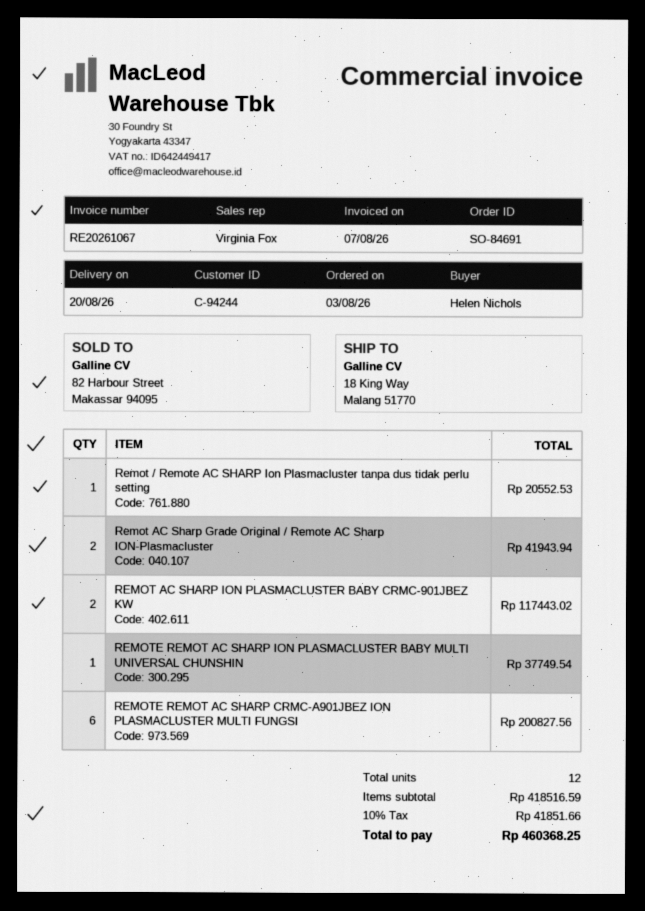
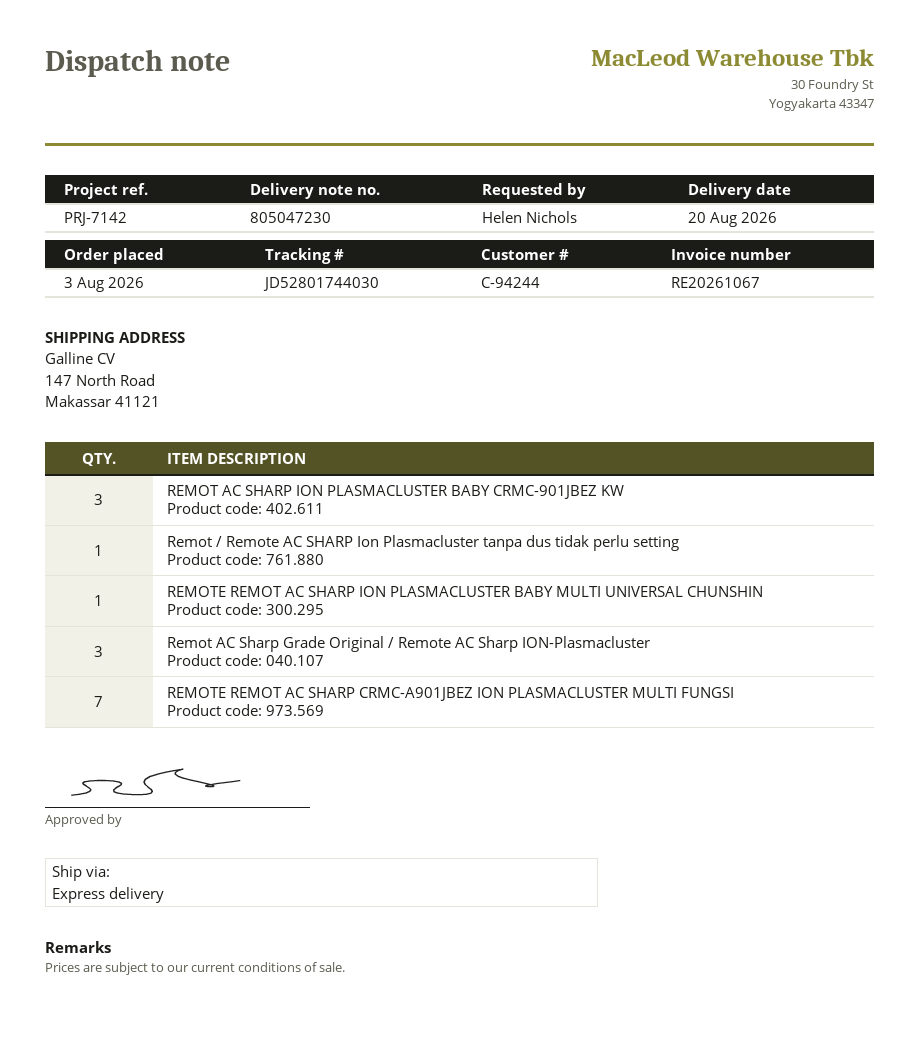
ship to: 18 King Way, Malang 51770 -> 147 North Road, Makassar 41121
Remot AC Sharp Grade Original / Remote AC Sharp ION-Plasmacluster: 2 -> 3
REMOT AC SHARP ION PLASMACLUSTER BABY CRMC-901JBEZ KW: 2 -> 3
REMOTE REMOT AC SHARP CRMC-A901JBEZ ION PLASMACLUSTER MULTI FUNGSI: 6 -> 7

